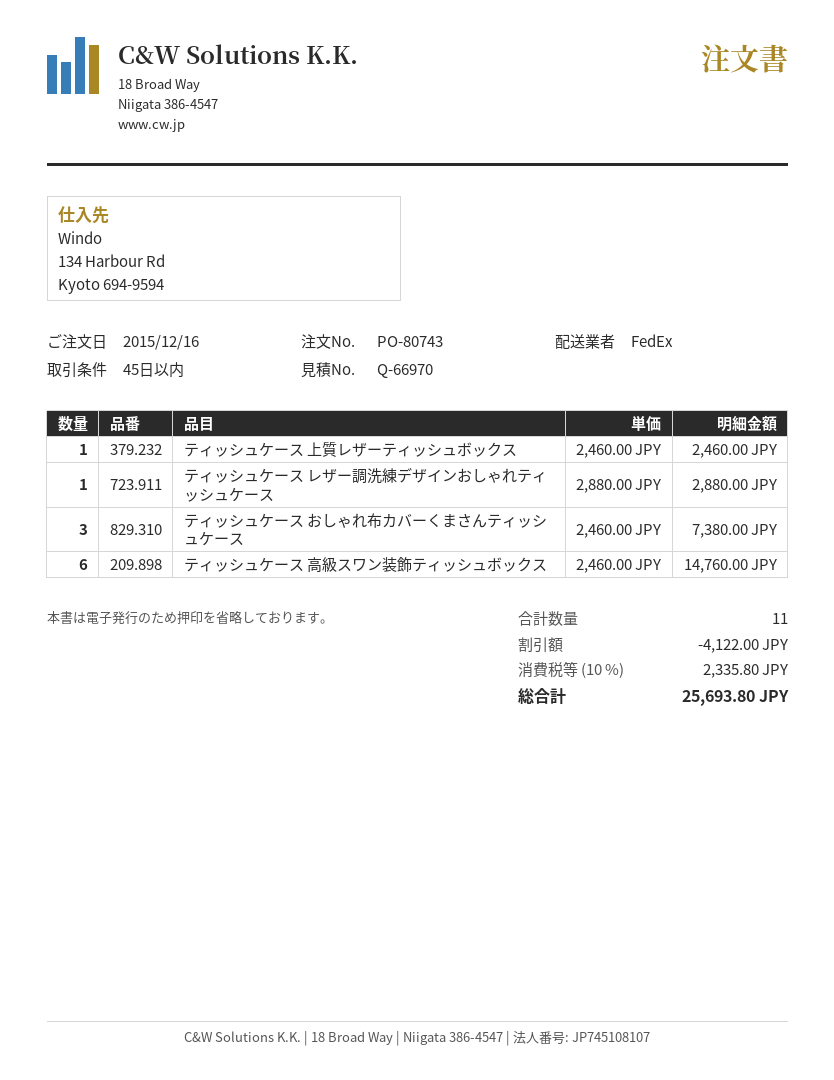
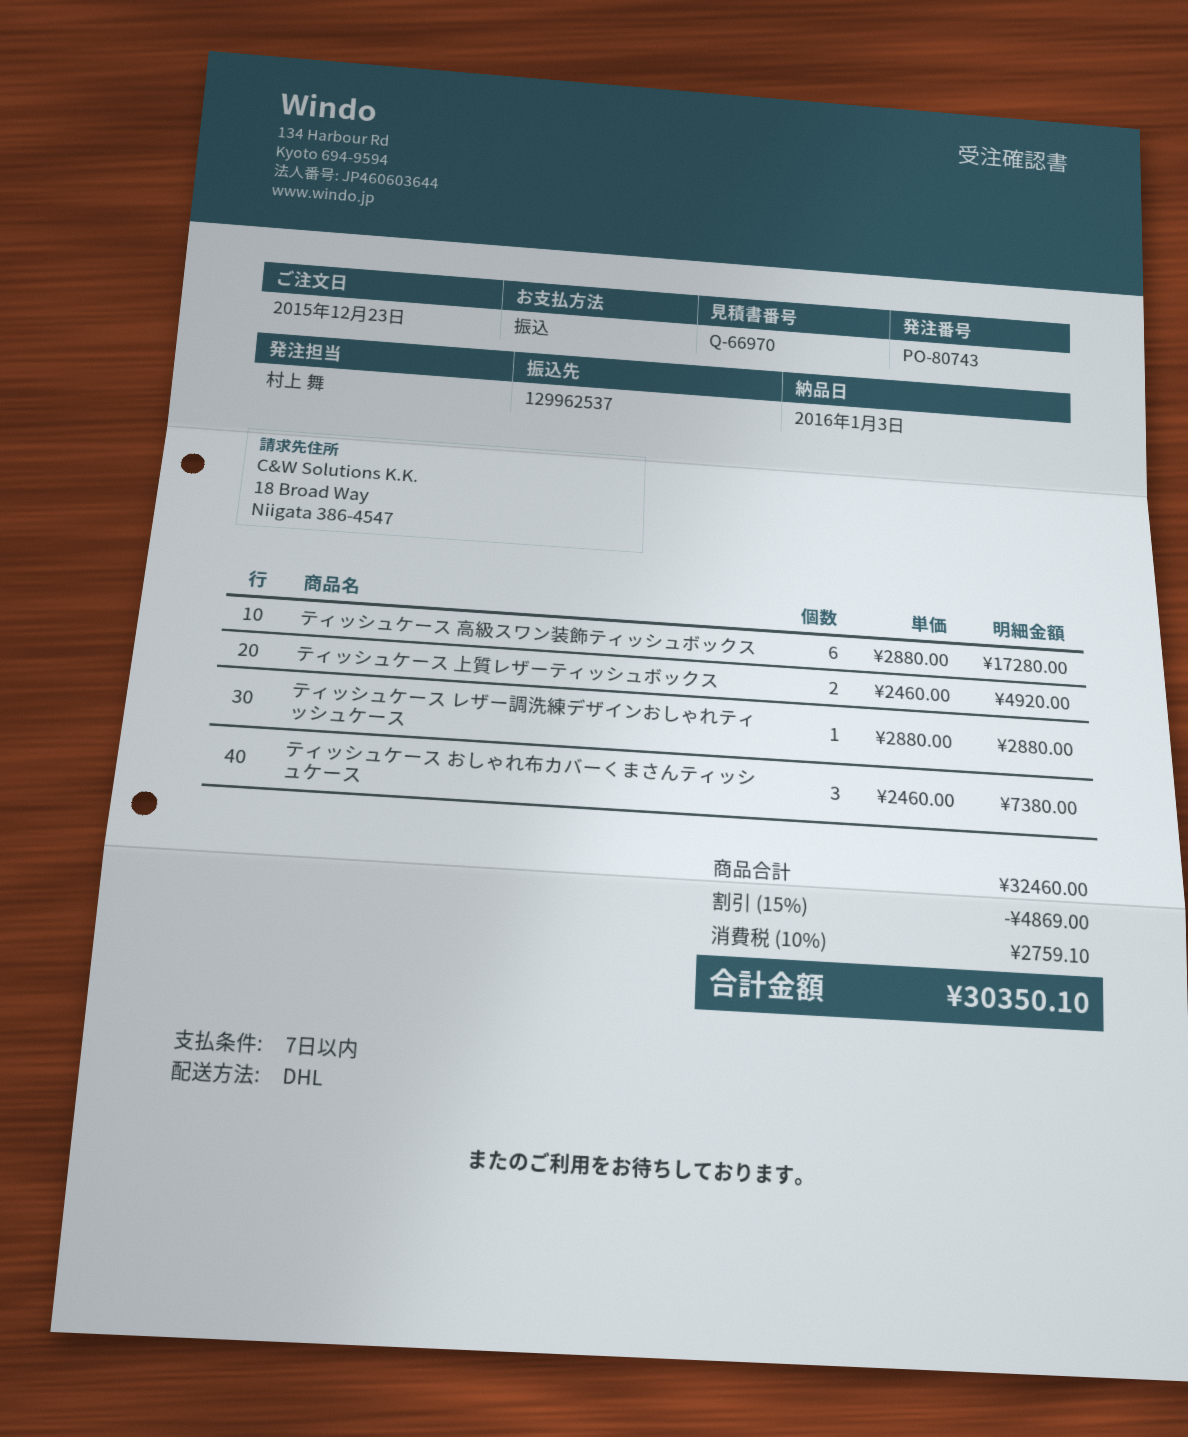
order date: 2015-12-16 -> 2015-12-23
payment terms: 45 days -> 7 days
shipping method: FedEx -> DHL
ティッシュケース 上質レザーティッシュボックス: 1 x 2460.00 = 2460.00 -> 2 x 2460.00 = 4920.00
ティッシュケース 高級スワン装飾ティッシュボックス: 6 x 2460.00 = 14760.00 -> 6 x 2880.00 = 17280.00
discount: 4122.00 -> 4869.00
tax: 10% = 2335.80 -> 10% = 2759.10
total: 25693.80 -> 30350.10

